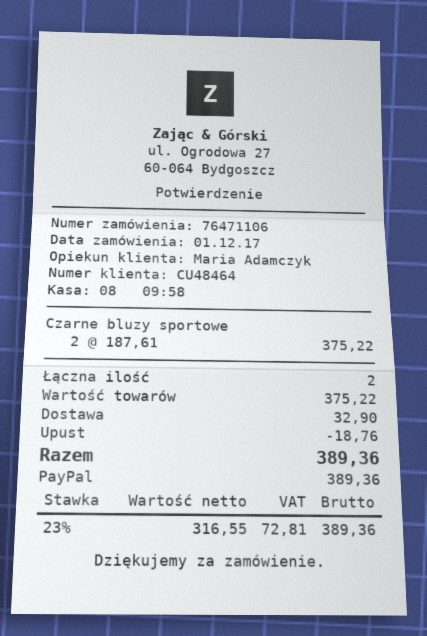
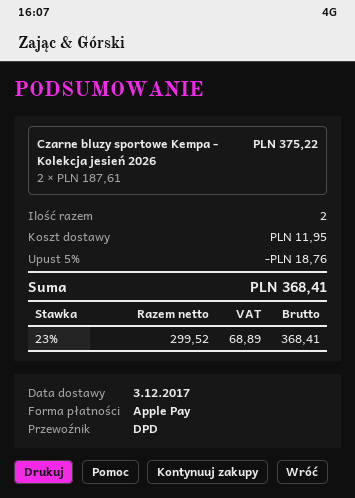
payment method: PayPal -> Apple Pay
shipping: 32.90 -> 11.95
net: 316.55 -> 299.52
tax: 23% = 72.81 -> 23% = 68.89
total: 389.36 -> 368.41

